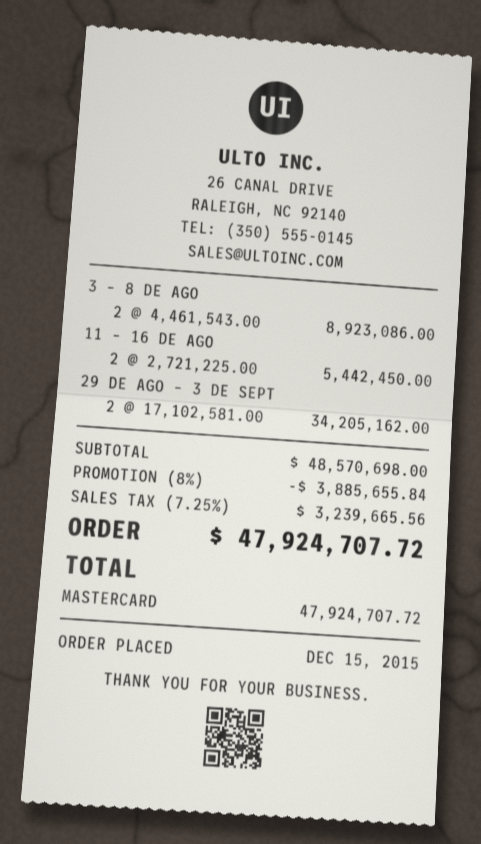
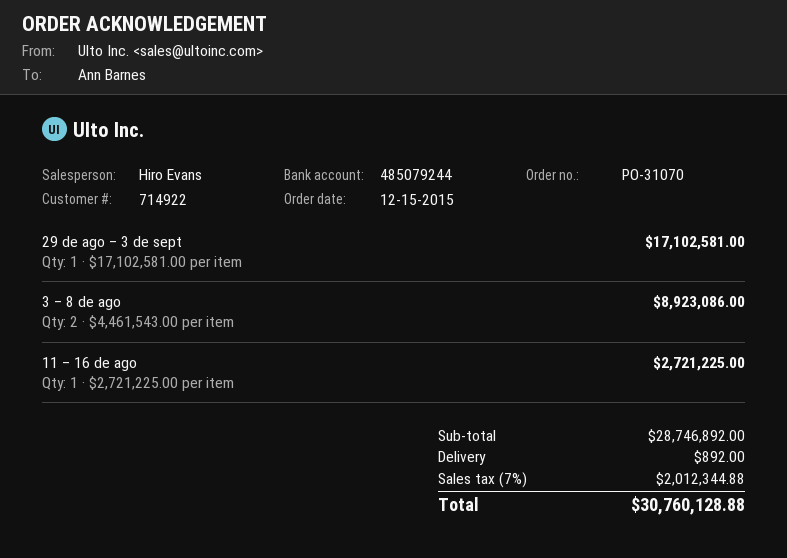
11 – 16 DE AGO: 2 x 2721225.00 = 5442450.00 -> 1 x 2721225.00 = 2721225.00
29 DE AGO – 3 DE SEPT: 2 x 17102581.00 = 34205162.00 -> 1 x 17102581.00 = 17102581.00
subtotal: 48570698.00 -> 28746892.00
discount: 8% = 3885655.84 -> none
shipping: none -> 892.00
tax: 7.25% = 3239665.56 -> 7% = 2012344.88
total: 47924707.72 -> 30760128.88

